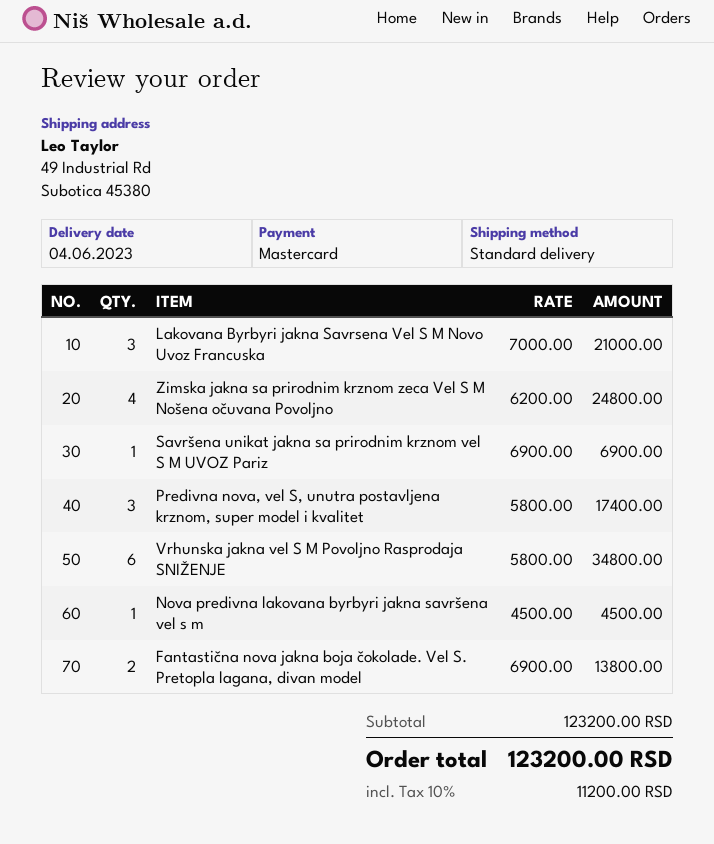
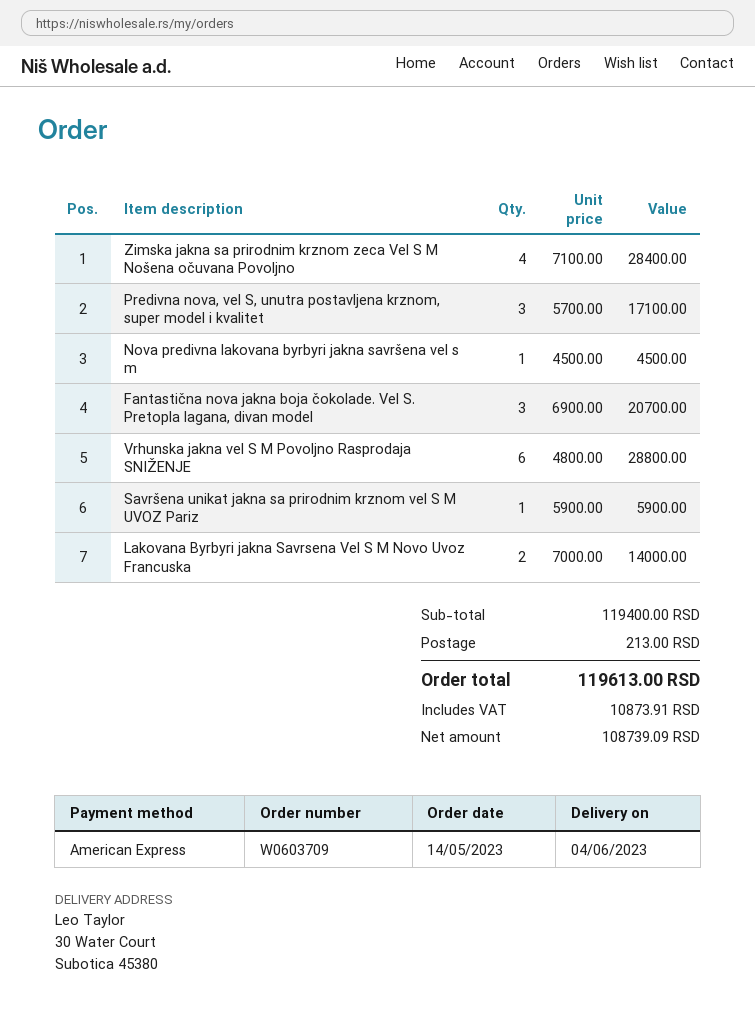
payment method: Mastercard -> American Express
ship to: 49 Industrial Rd, Subotica 45380 -> 30 Water Court, Subotica 45380
Lakovana Byrbyri jakna Savrsena Vel S M Novo Uvoz Francuska: 3 x 7000.00 = 21000.00 -> 2 x 7000.00 = 14000.00
Zimska jakna sa prirodnim krznom zeca Vel S M Nošena očuvana Povoljno: 4 x 6200.00 = 24800.00 -> 4 x 7100.00 = 28400.00
Savršena unikat jakna sa prirodnim krznom vel S M UVOZ Pariz: 1 x 6900.00 = 6900.00 -> 1 x 5900.00 = 5900.00
Predivna nova, vel S, unutra postavljena krznom, super model i kvalitet: 3 x 5800.00 = 17400.00 -> 3 x 5700.00 = 17100.00
Vrhunska jakna vel S M Povoljno Rasprodaja SNIŽENJE: 6 x 5800.00 = 34800.00 -> 6 x 4800.00 = 28800.00
Fantastična nova jakna boja čokolade. Vel S. Pretopla lagana, divan model: 2 x 6900.00 = 13800.00 -> 3 x 6900.00 = 20700.00
subtotal: 123200.00 -> 119400.00
shipping: none -> 213.00
tax: 11200.00 -> 10873.91
total: 123200.00 -> 119613.00

